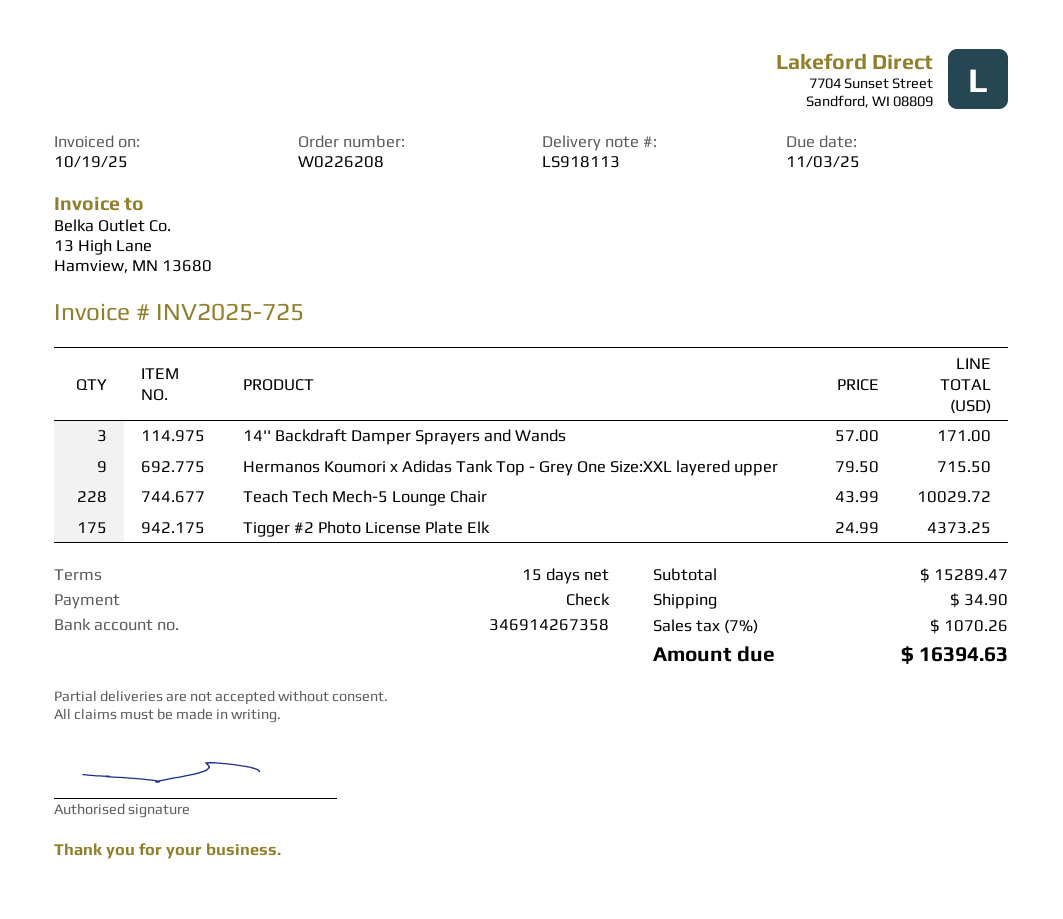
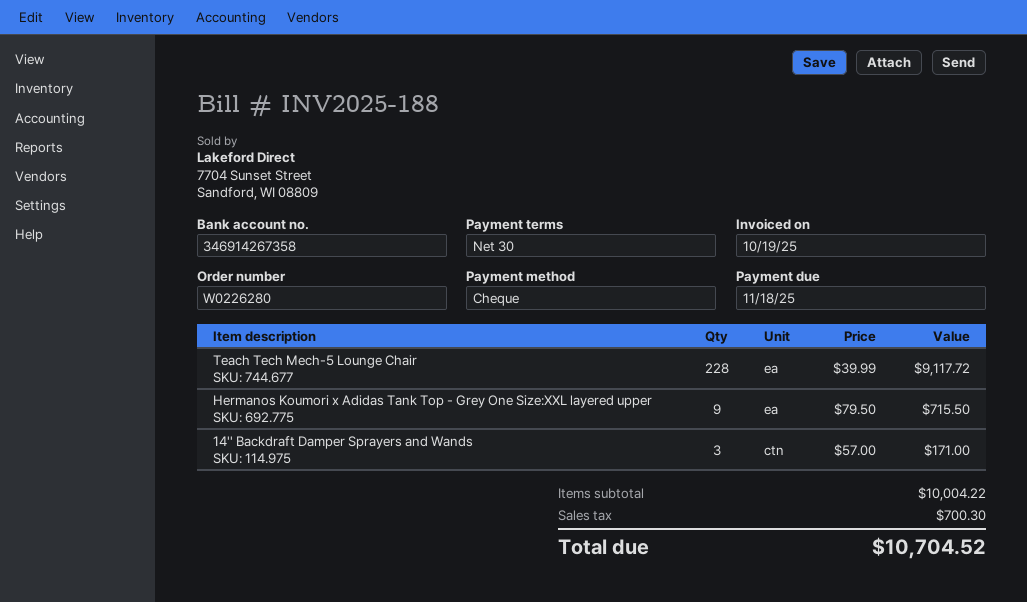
order number: W0226208 -> W0226280
invoice number: INV2025-725 -> INV2025-188
payment terms: 15 days -> 30 days
due date: 2025-11-03 -> 2025-11-18
Teach Tech Mech-5 Lounge Chair: 228 x 43.99 = 10029.72 -> 228 x 39.99 = 9117.72
Tigger #2 Photo License Plate Elk: 175 x 24.99 = 4373.25 -> none
subtotal: 15289.47 -> 10004.22
shipping: 34.90 -> none
tax: 1070.26 -> 700.30
total: 16394.63 -> 10704.52

